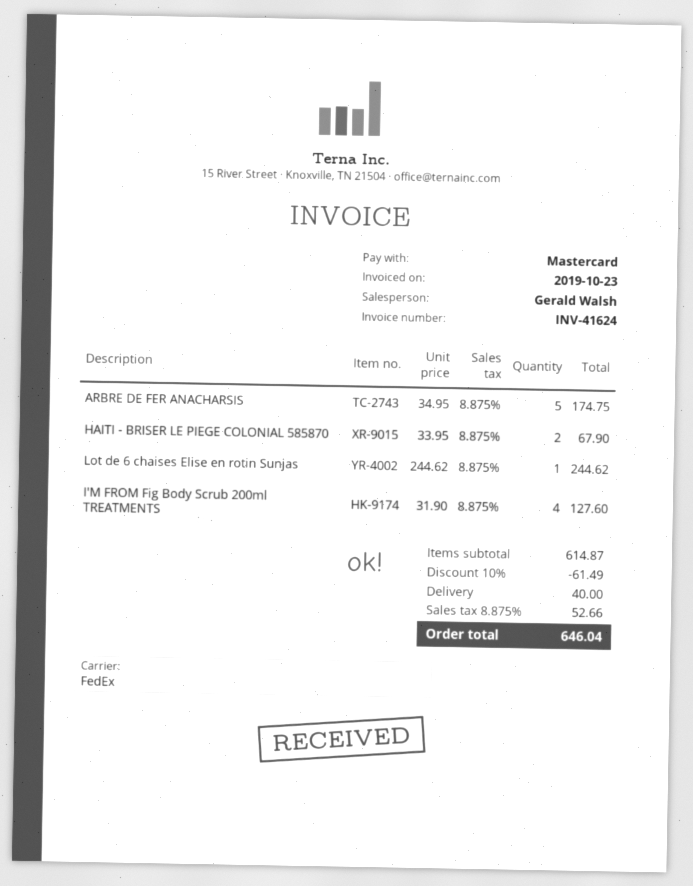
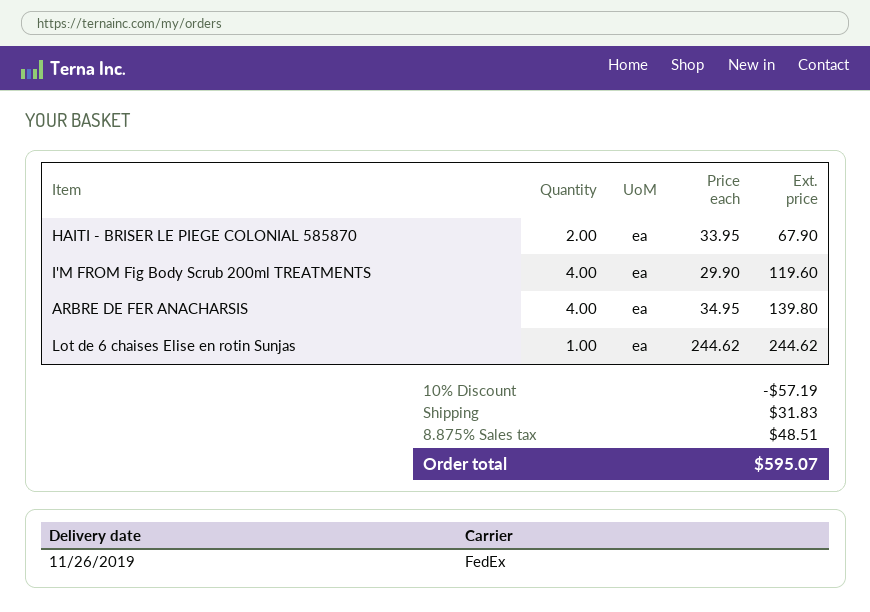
ARBRE DE FER ANACHARSIS: 5 x 34.95 = 174.75 -> 4 x 34.95 = 139.80
I'M FROM Fig Body Scrub 200ml TREATMENTS: 4 x 31.90 = 127.60 -> 4 x 29.90 = 119.60
discount: 10% = 61.49 -> 10% = 57.19
shipping: 40.00 -> 31.83
tax: 8.875% = 52.66 -> 8.875% = 48.51
total: 646.04 -> 595.07

